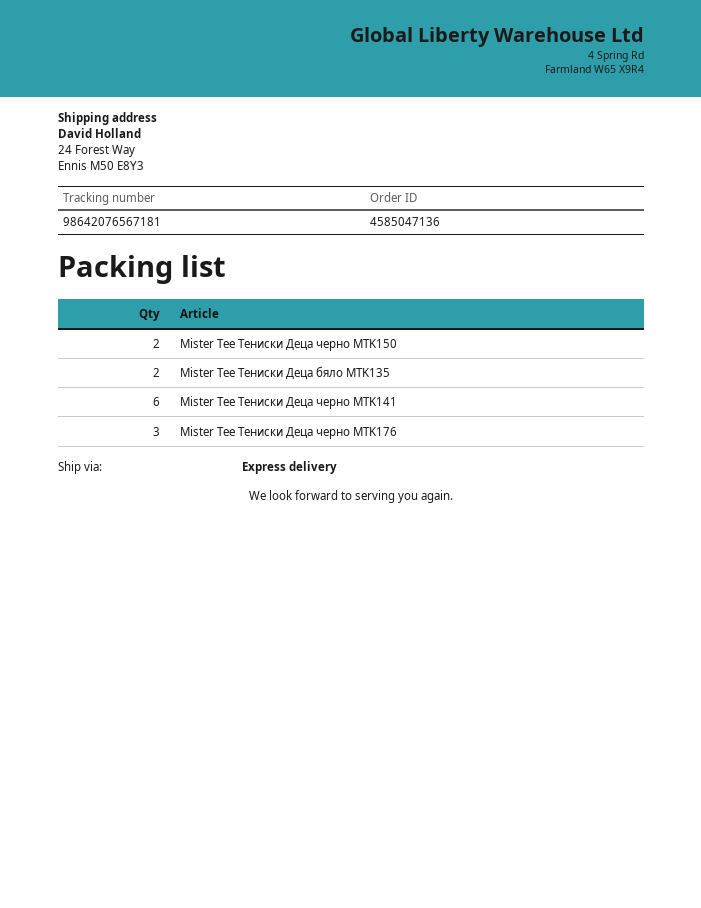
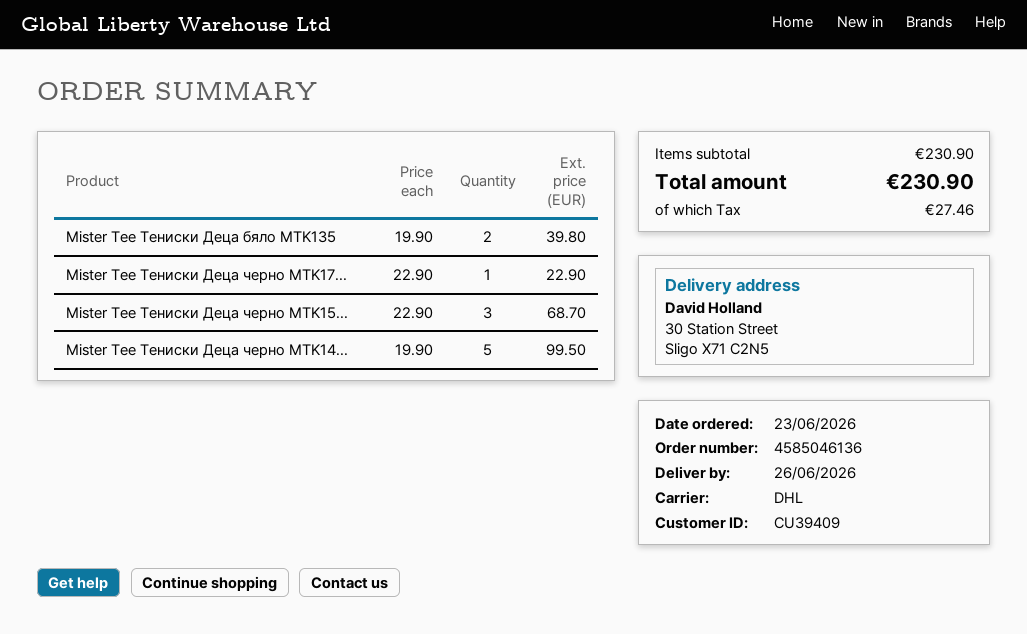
order number: 4585047136 -> 4585046136
shipping method: express -> DHL
ship to: 24 Forest Way, Ennis M50 E8Y3 -> 30 Station Street, Sligo X71 C2N5
Mister Tee Тениски Деца черно MTK150: 2 -> 3
Mister Tee Тениски Деца черно MTK141: 6 -> 5
Mister Tee Тениски Деца черно MTK176: 3 -> 1

